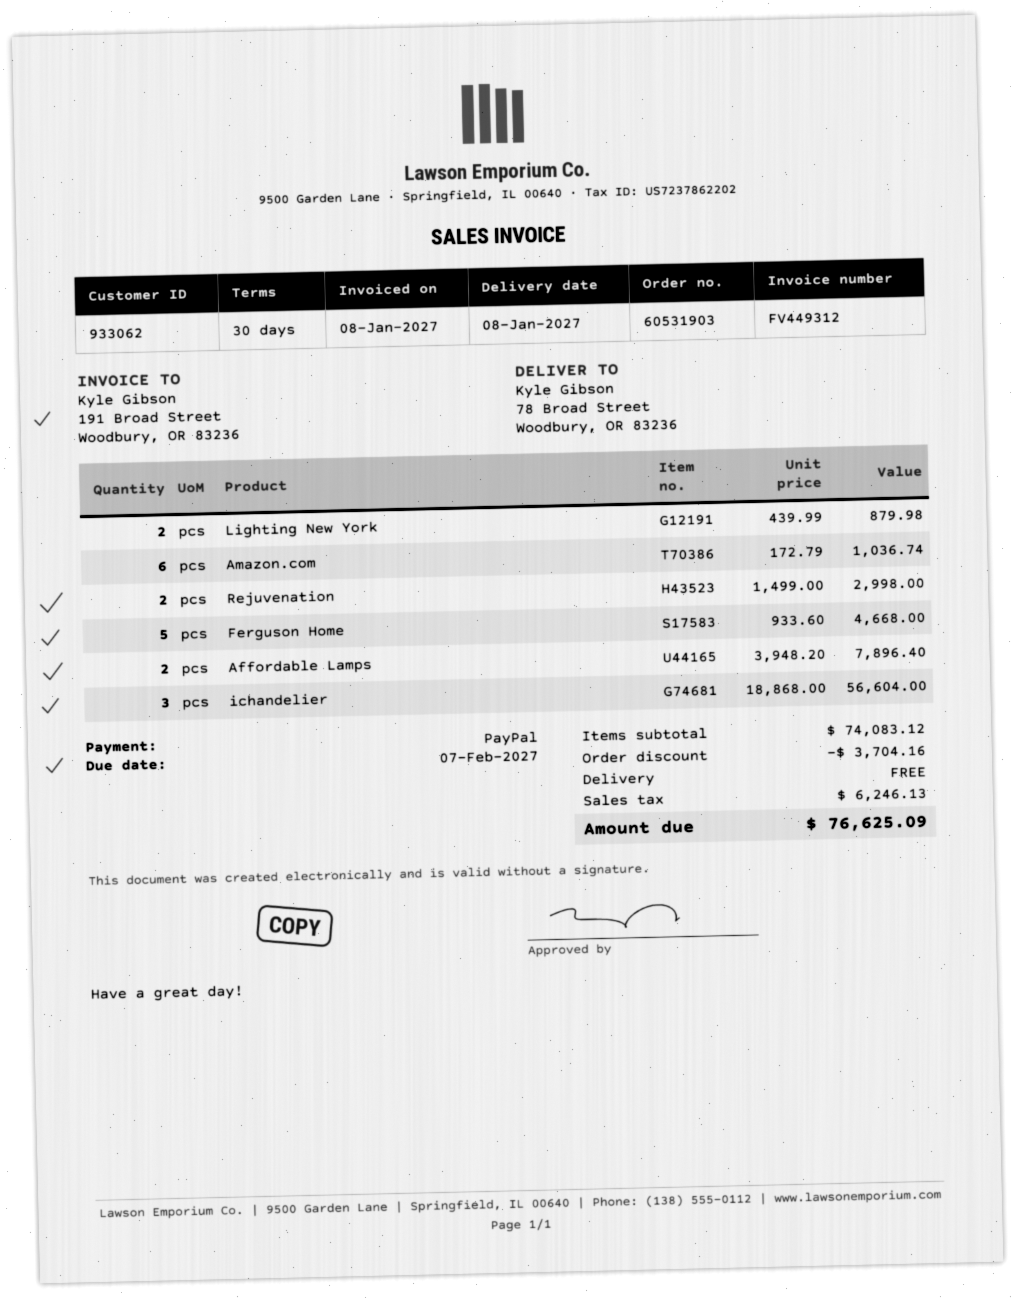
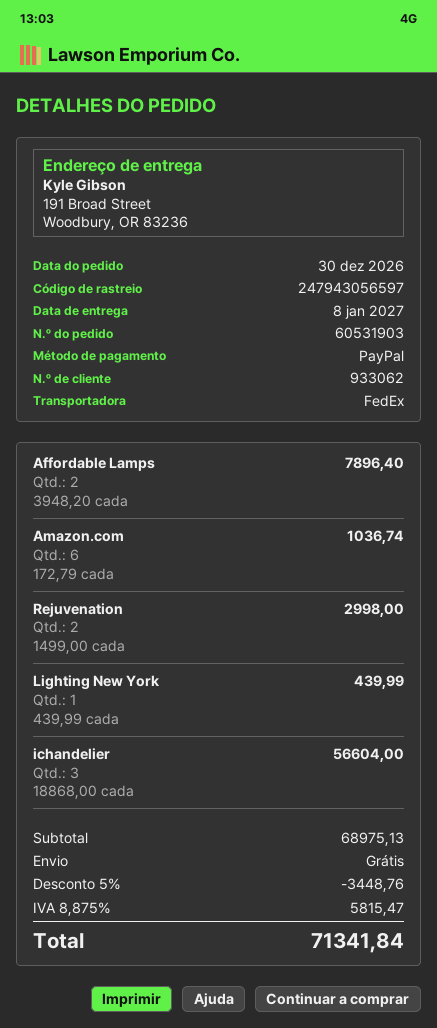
ship to: 78 Broad Street, Woodbury, OR 83236 -> 191 Broad Street, Woodbury, OR 83236
Lighting New York: 2 x 439.99 = 879.98 -> 1 x 439.99 = 439.99
Ferguson Home: 5 x 933.60 = 4668.00 -> none
subtotal: 74083.12 -> 68975.13
discount: 3704.16 -> 3448.76
tax: 6246.13 -> 5815.47
total: 76625.09 -> 71341.84

